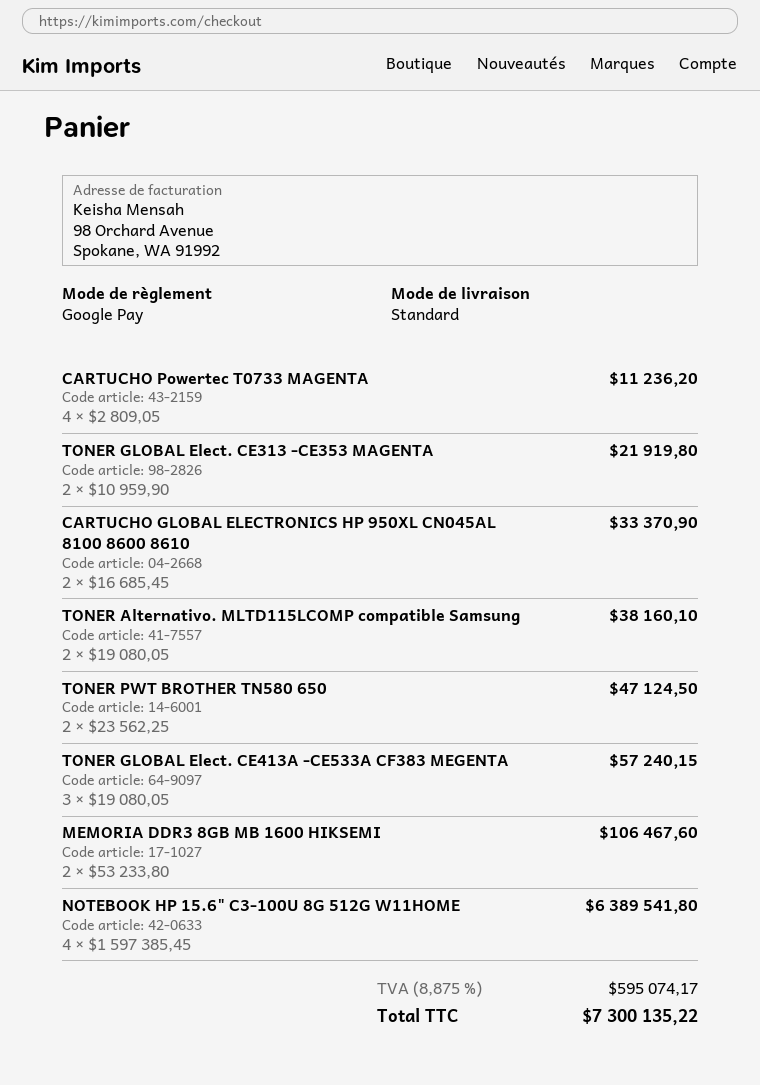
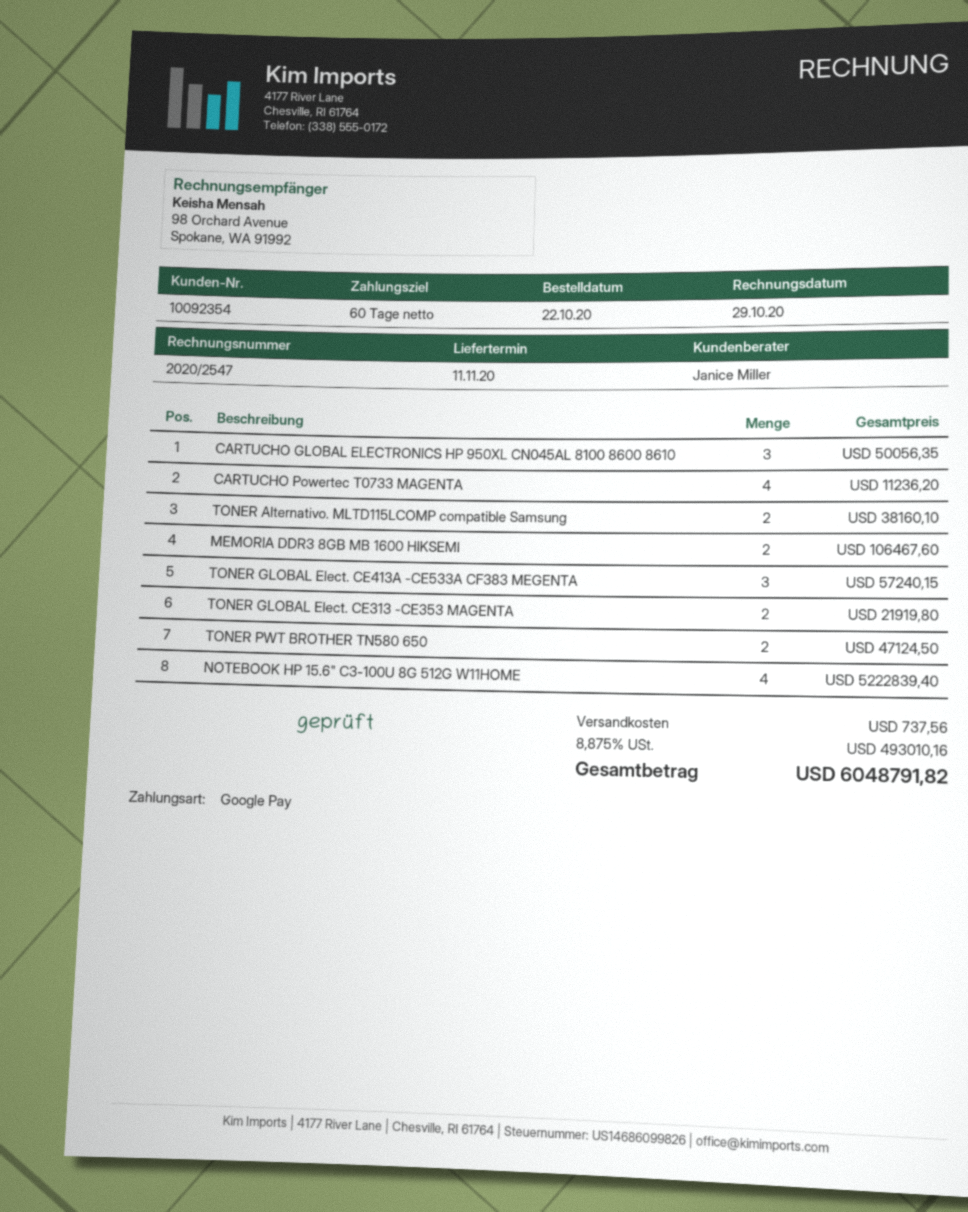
CARTUCHO GLOBAL ELECTRONICS HP 950XL CN045AL 8100 8600 8610: 2 for 33370.90 -> 3 for 50056.35
NOTEBOOK HP 15.6" C3-100U 8G 512G W11HOME: 4 for 6389541.80 -> 4 for 5222839.40
shipping: none -> 737.56
tax: 8.875% = 595074.17 -> 8.875% = 493010.16
total: 7300135.22 -> 6048791.82

